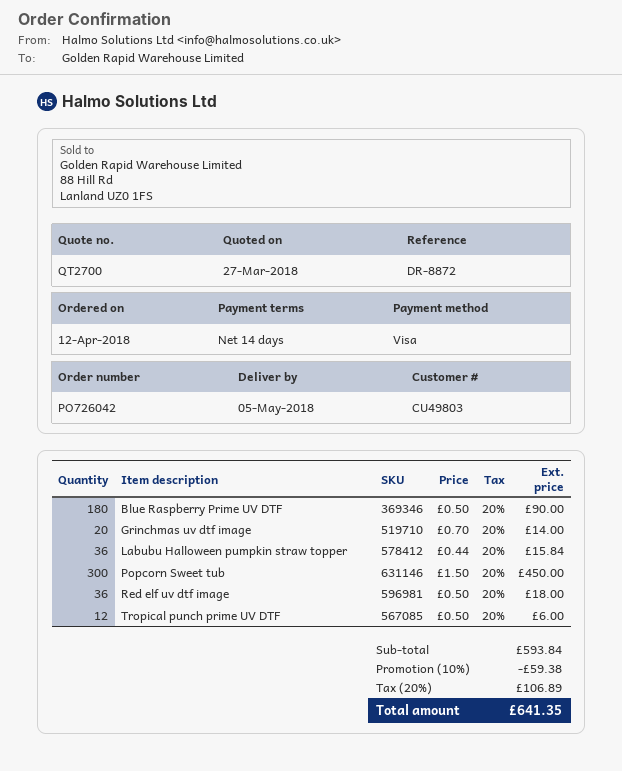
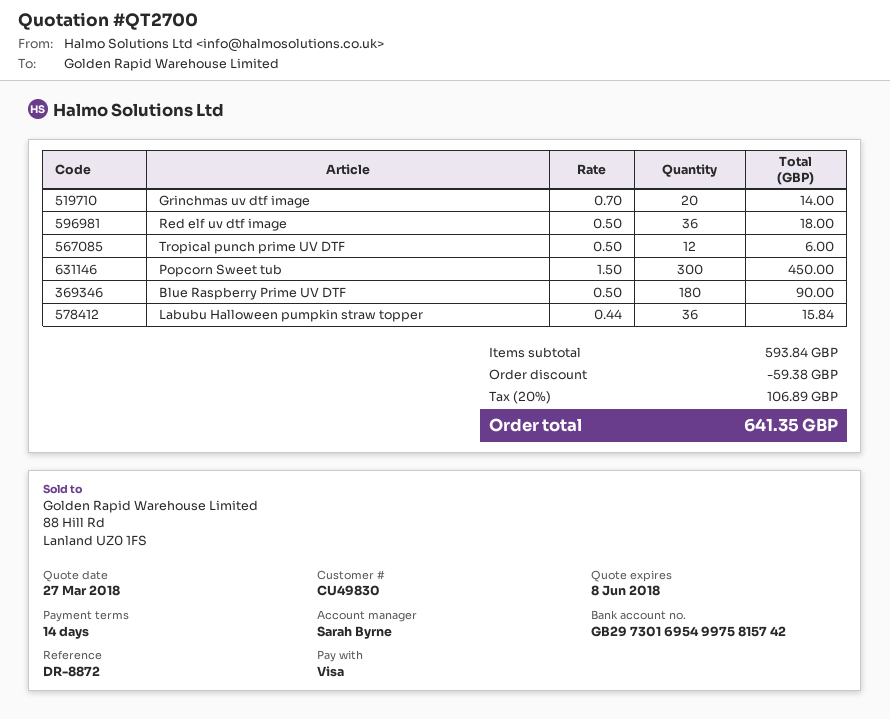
customer number: CU49803 -> CU49830

